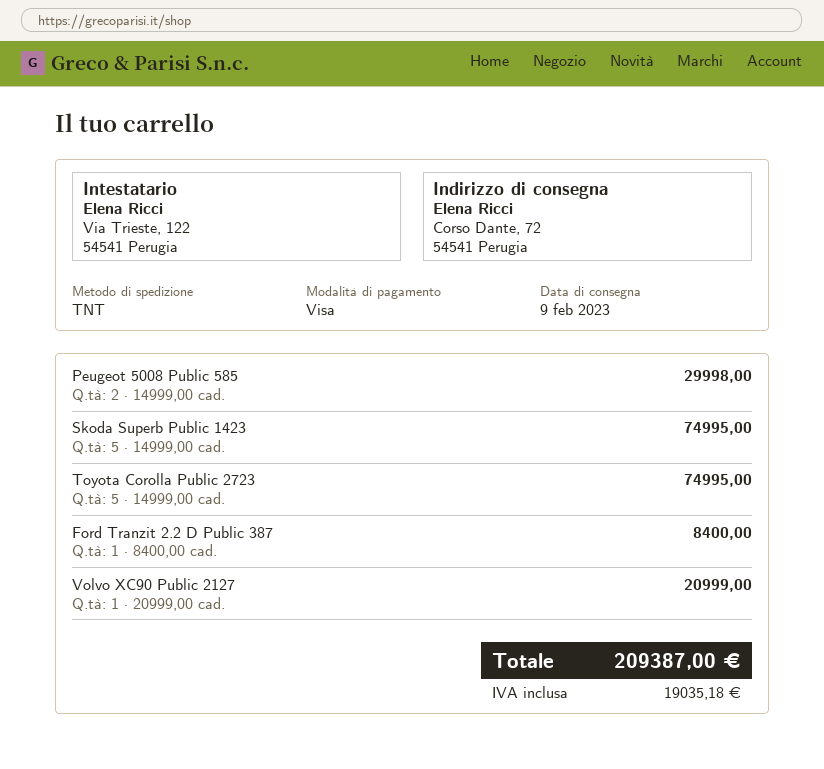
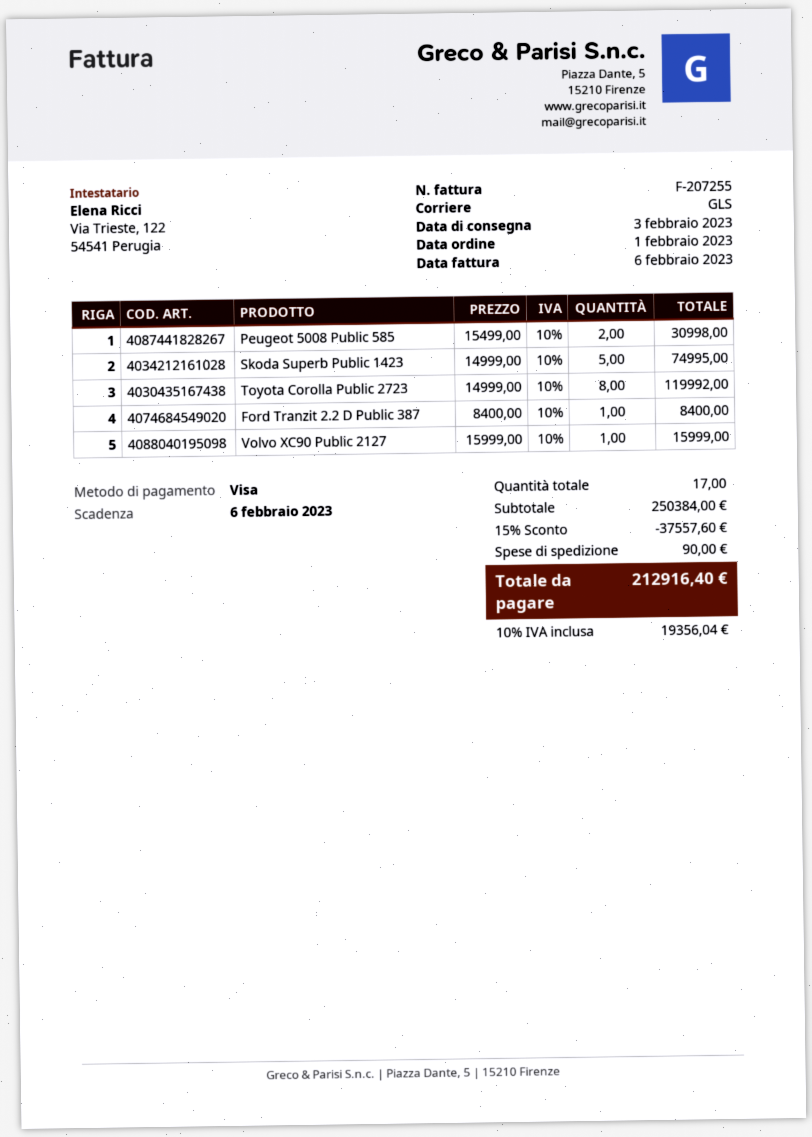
delivery date: 2023-02-09 -> 2023-02-03
shipping method: TNT -> GLS
Peugeot 5008 Public 585: 2 x 14999.00 = 29998.00 -> 2 x 15499.00 = 30998.00
Toyota Corolla Public 2723: 5 x 14999.00 = 74995.00 -> 8 x 14999.00 = 119992.00
Volvo XC90 Public 2127: 1 x 20999.00 = 20999.00 -> 1 x 15999.00 = 15999.00
discount: none -> 15% = 37557.60
shipping: none -> 90.00
tax: 19035.18 -> 19356.04
total: 209387.00 -> 212916.40

